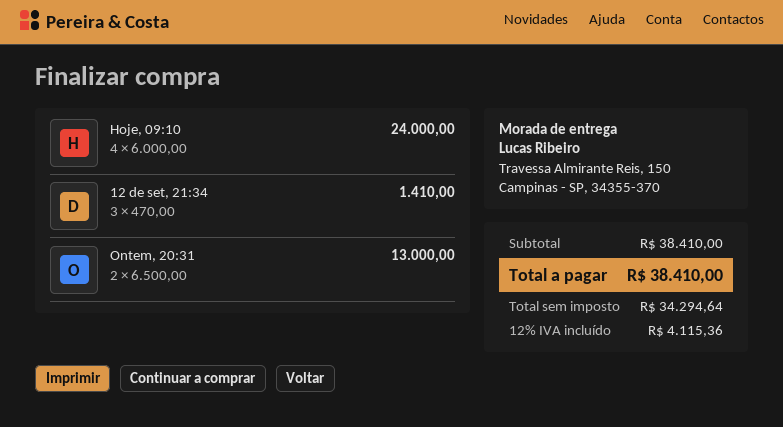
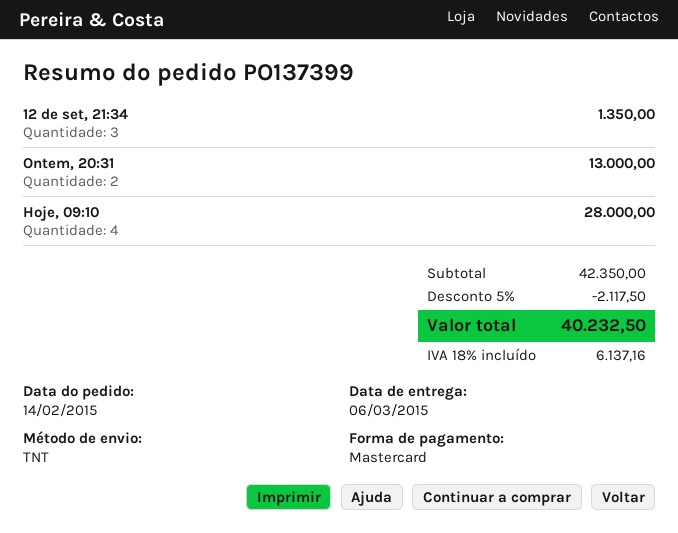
Hoje, 09:10: 4 for 24000.00 -> 4 for 28000.00
12 de set, 21:34: 3 for 1410.00 -> 3 for 1350.00
subtotal: 38410.00 -> 42350.00
discount: none -> 5% = 2117.50
tax: 12% = 4115.36 -> 18% = 6137.16
total: 38410.00 -> 40232.50

